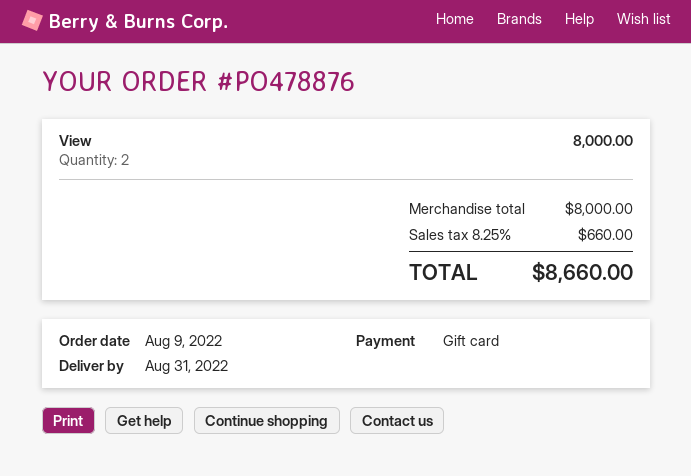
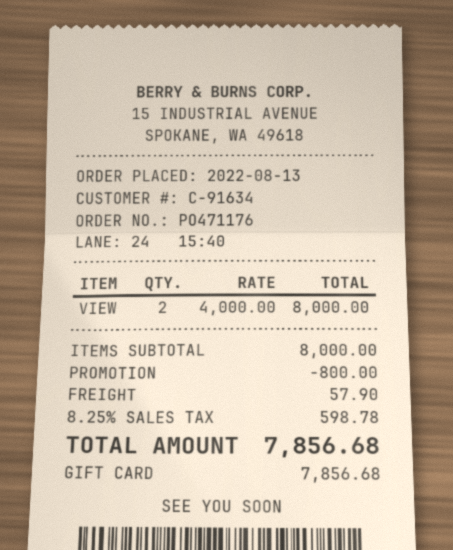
order number: PO478876 -> PO471176
order date: 2022-08-09 -> 2022-08-13
discount: none -> 800.00
shipping: none -> 57.90
tax: 8.25% = 660.00 -> 8.25% = 598.78
total: 8660.00 -> 7856.68

